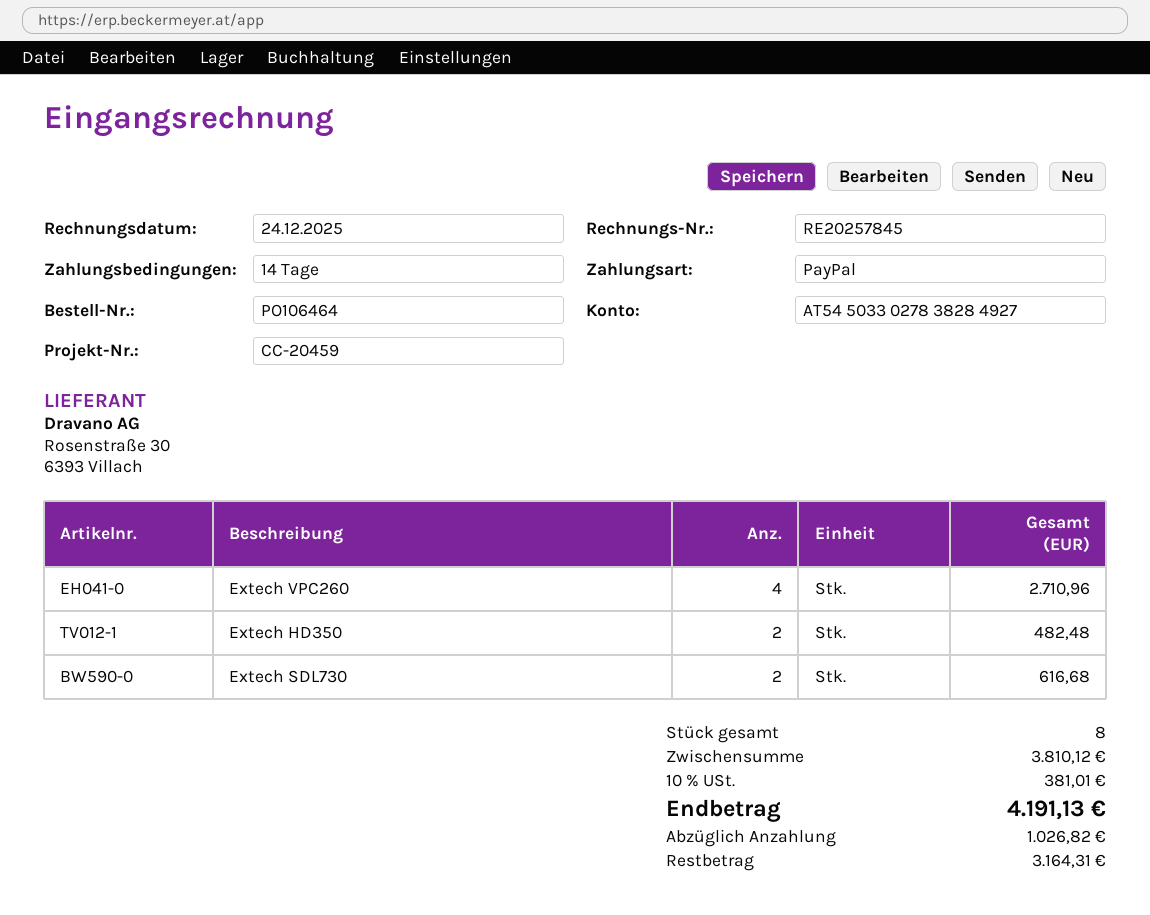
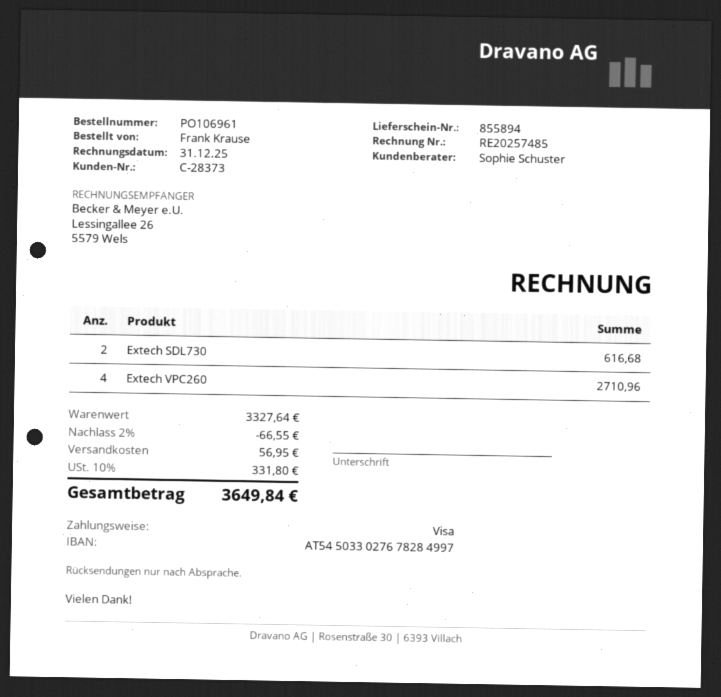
order number: PO106464 -> PO106961
invoice number: RE20257845 -> RE20257485
invoice date: 2025-12-24 -> 2025-12-31
payment method: PayPal -> Visa
bank account: AT545033027838284927 -> AT545033027678284997
Extech HD350: 2 for 482.48 -> none
subtotal: 3810.12 -> 3327.64
discount: none -> 2% = 66.55
shipping: none -> 56.95
tax: 10% = 381.01 -> 10% = 331.80
total: 4191.13 -> 3649.84

